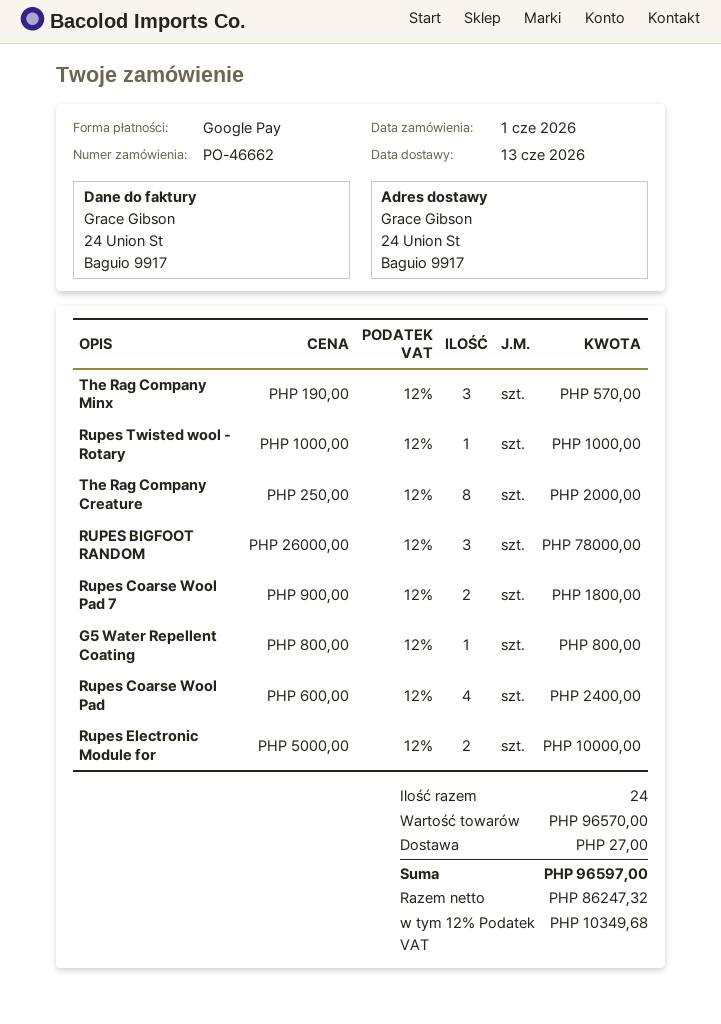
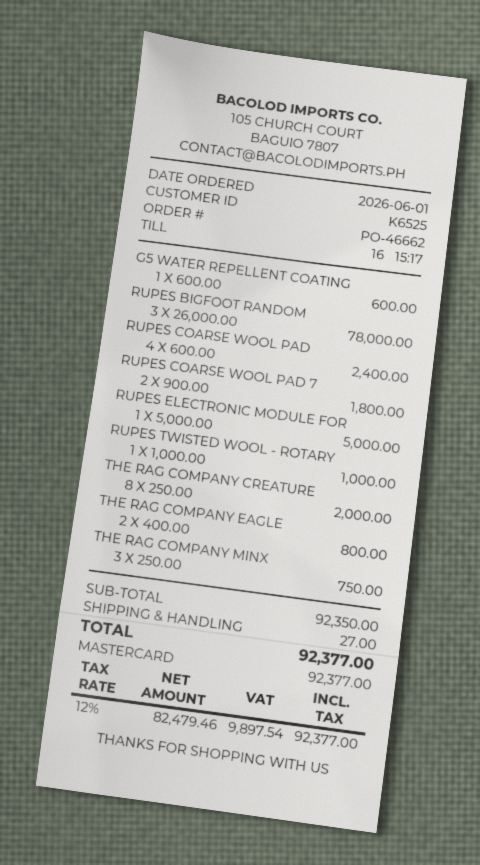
payment method: Google Pay -> Mastercard
The Rag Company Minx: 3 x 190.00 = 570.00 -> 3 x 250.00 = 750.00
G5 Water Repellent Coating: 1 x 800.00 = 800.00 -> 1 x 600.00 = 600.00
Rupes Electronic Module for: 2 x 5000.00 = 10000.00 -> 1 x 5000.00 = 5000.00
THE RAG COMPANY EAGLE: none -> 2 x 400.00 = 800.00
subtotal: 96570.00 -> 92350.00
net: 86247.32 -> 82479.46
tax: 12% = 10349.68 -> 12% = 9897.54
total: 96597.00 -> 92377.00

